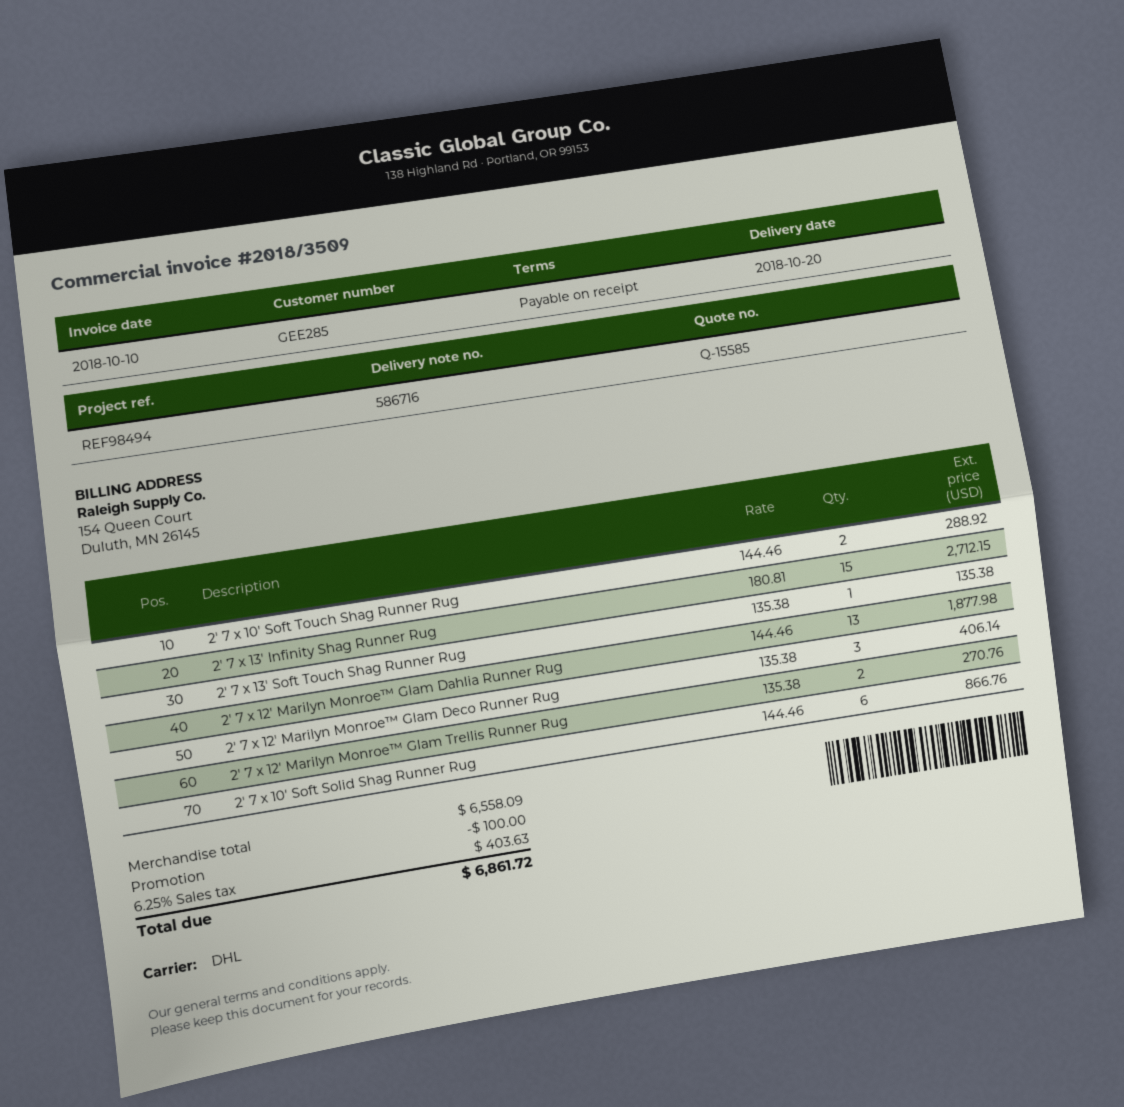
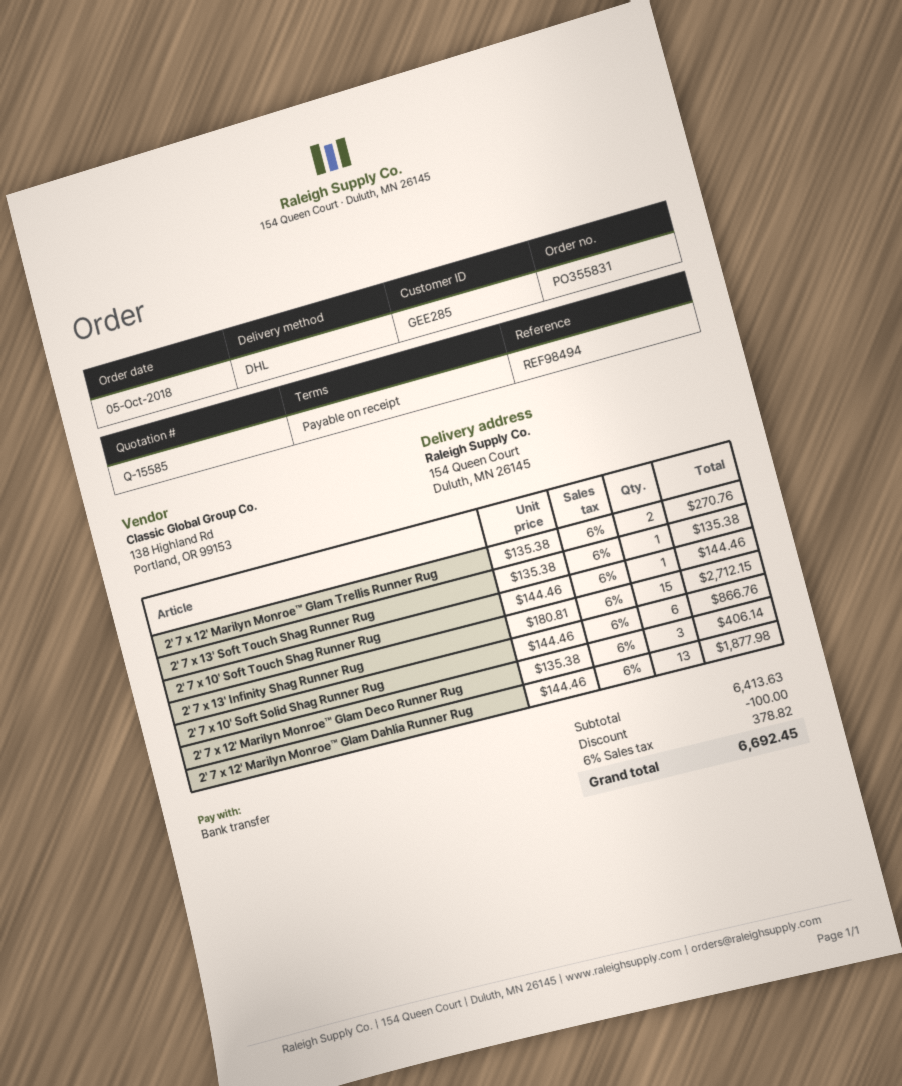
2' 7 x 10' Soft Touch Shag Runner Rug: 2 x 144.46 = 288.92 -> 1 x 144.46 = 144.46
subtotal: 6558.09 -> 6413.63
tax: 6.25% = 403.63 -> 6% = 378.82
total: 6861.72 -> 6692.45

